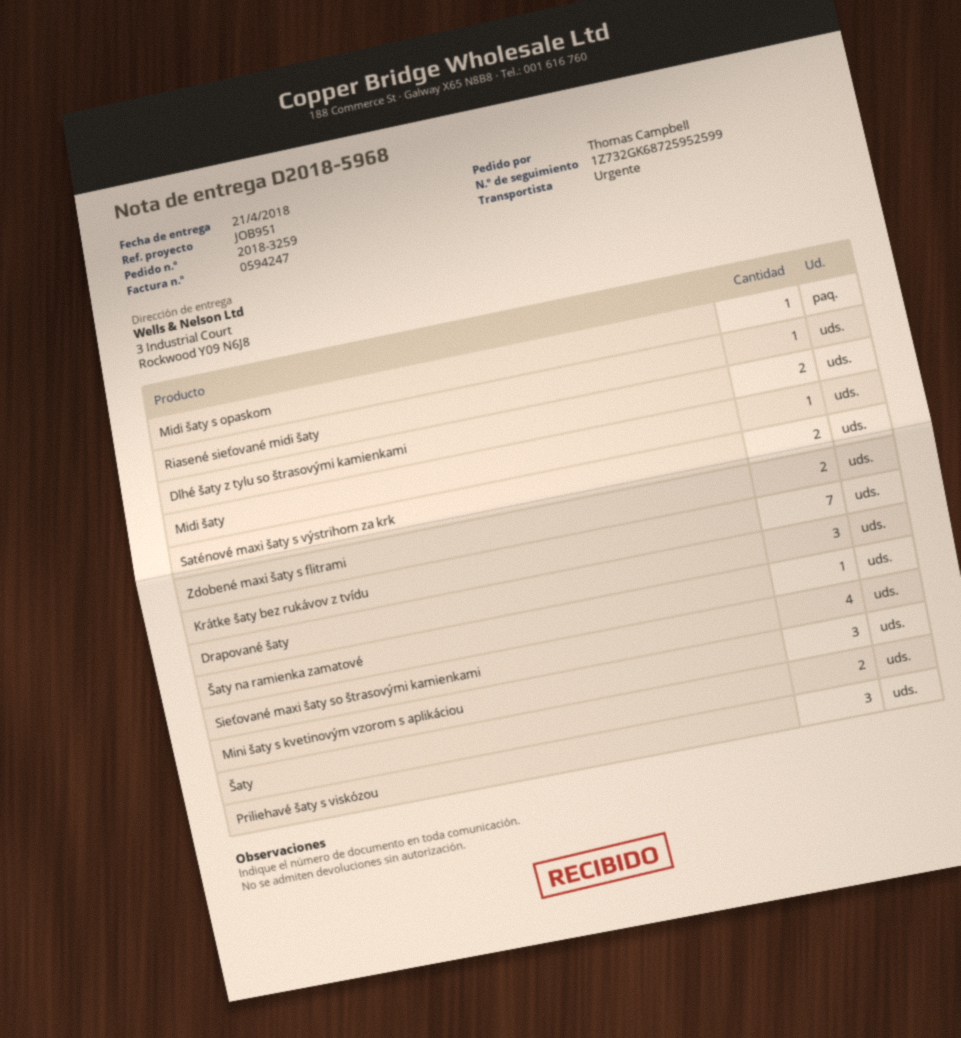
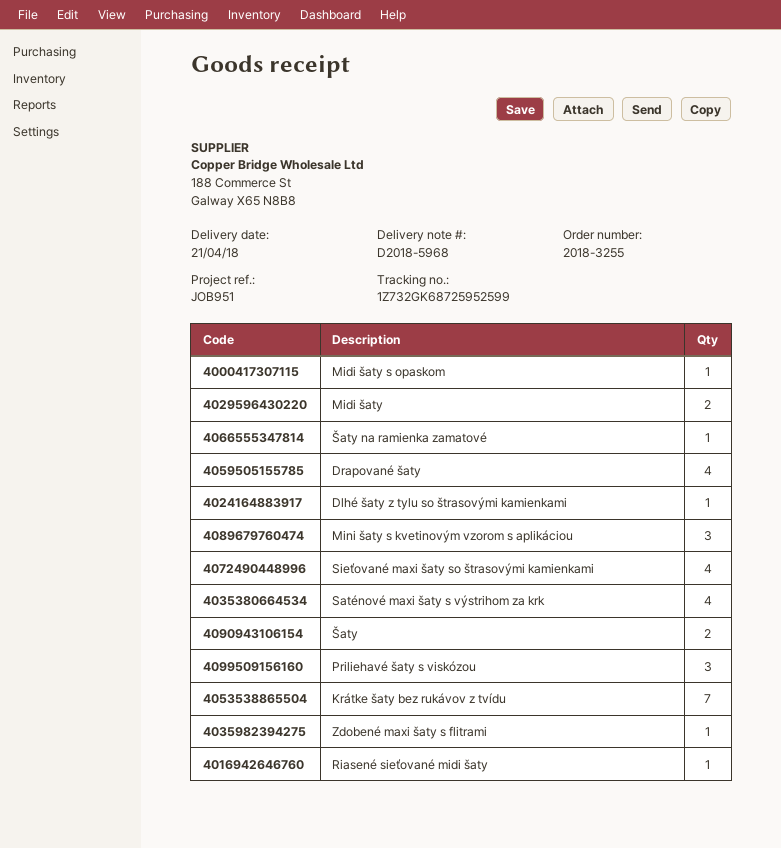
order number: 2018-3259 -> 2018-3255
Dlhé šaty z tylu so štrasovými kamienkami: 2 -> 1
Midi šaty: 1 -> 2
Saténové maxi šaty s výstrihom za krk: 2 -> 4
Zdobené maxi šaty s flitrami: 2 -> 1
Drapované šaty: 3 -> 4

